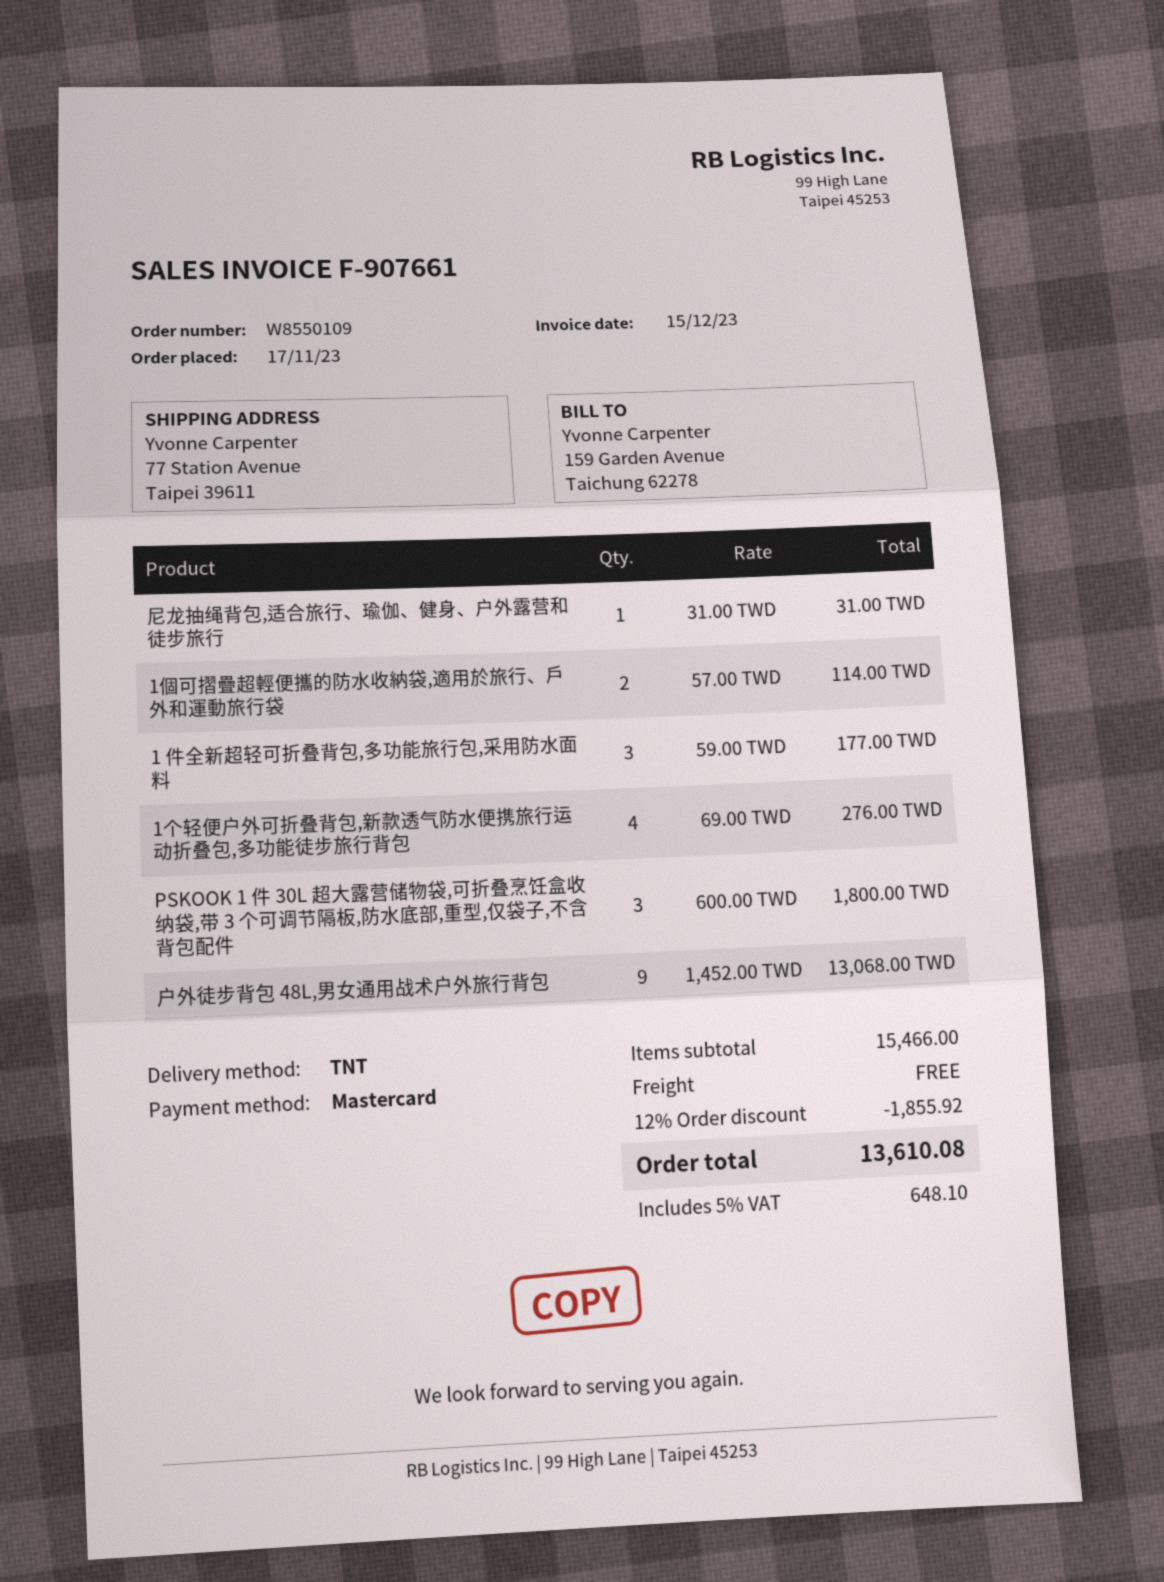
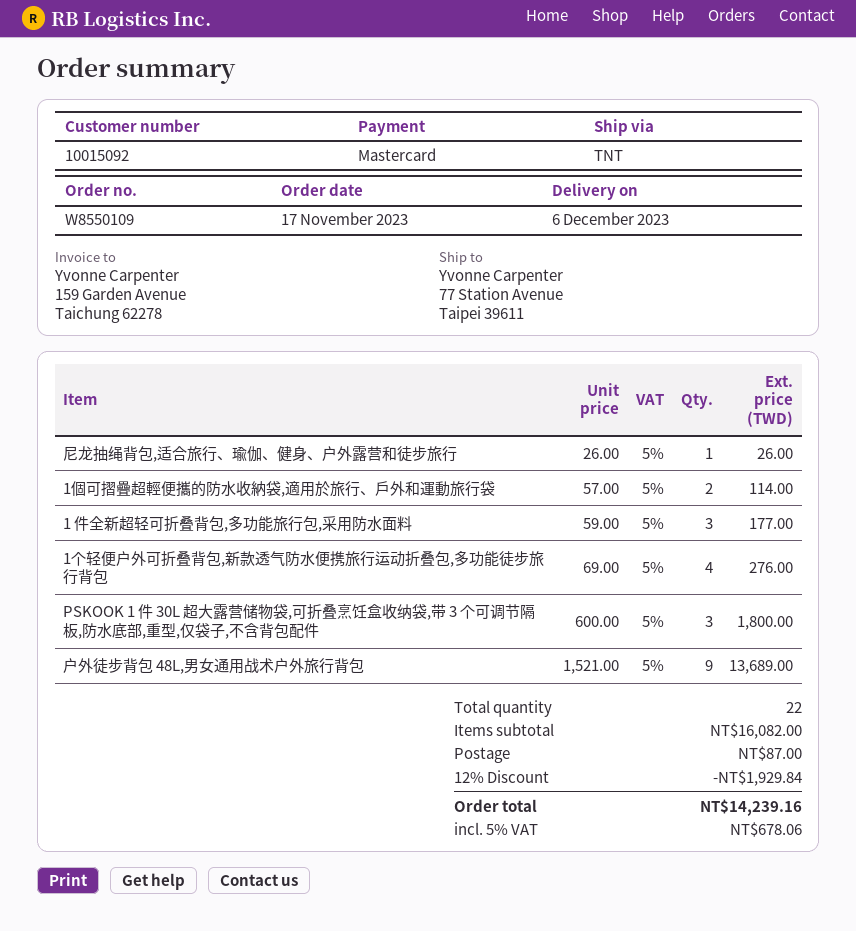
尼龙抽绳背包,适合旅行、瑜伽、健身、户外露营和徒步旅行: 1 x 31.00 = 31.00 -> 1 x 26.00 = 26.00
户外徒步背包 48L,男女通用战术户外旅行背包: 9 x 1452.00 = 13068.00 -> 9 x 1521.00 = 13689.00
subtotal: 15466.00 -> 16082.00
discount: 12% = 1855.92 -> 12% = 1929.84
shipping: 0.00 -> 87.00
tax: 5% = 648.10 -> 5% = 678.06
total: 13610.08 -> 14239.16

